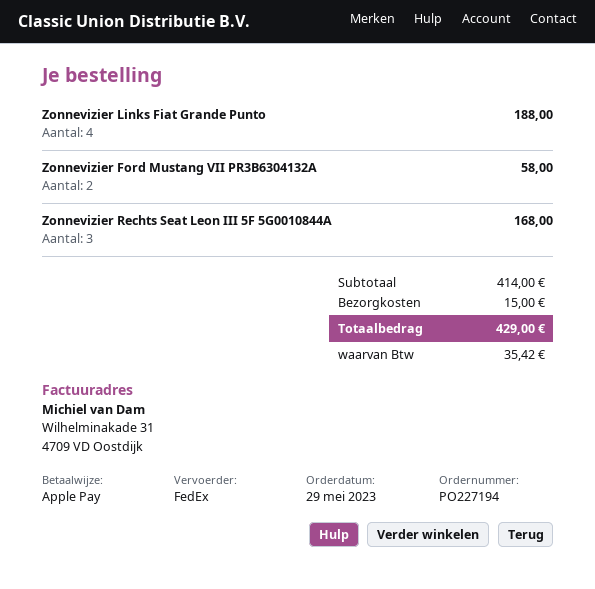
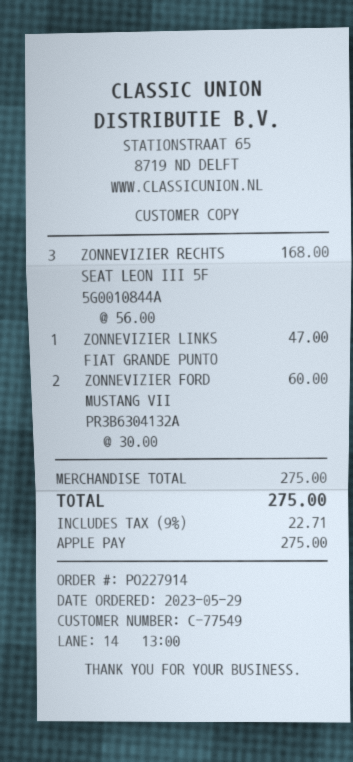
order number: PO227194 -> PO227914
Zonnevizier Links Fiat Grande Punto: 4 for 188.00 -> 1 for 47.00
Zonnevizier Ford Mustang VII PR3B6304132A: 2 for 58.00 -> 2 for 60.00
subtotal: 414.00 -> 275.00
shipping: 15.00 -> none
tax: 35.42 -> 22.71
total: 429.00 -> 275.00

